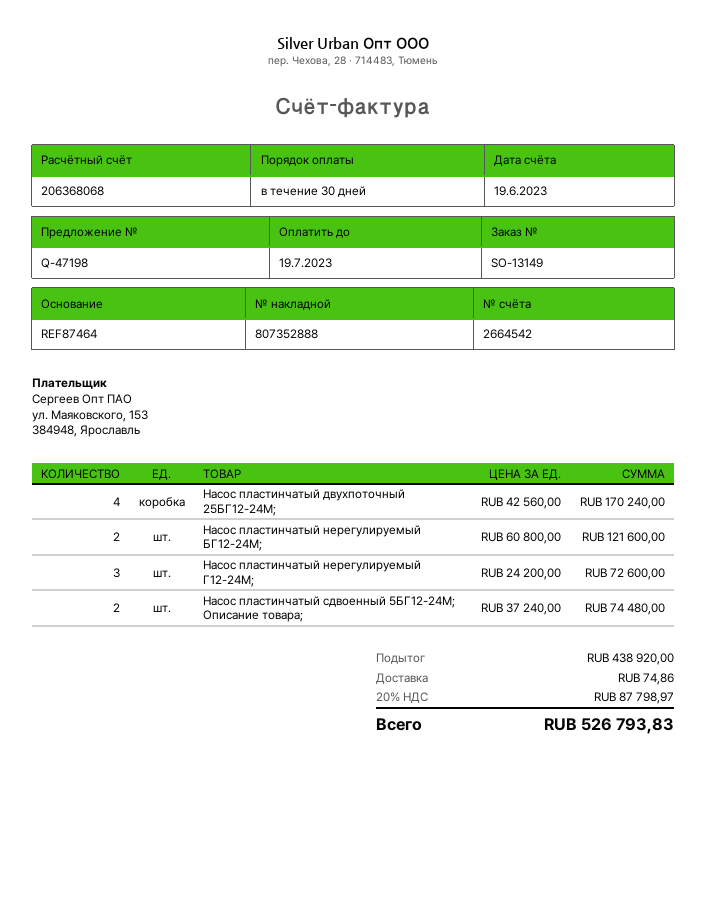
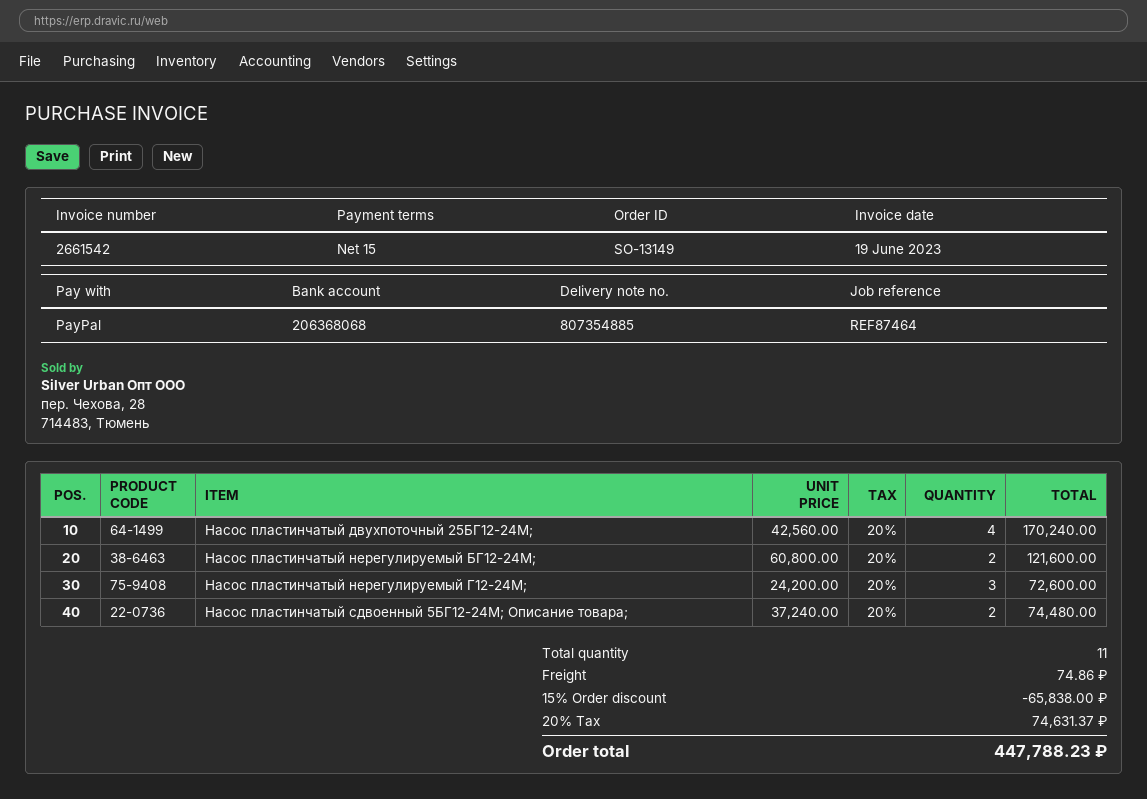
delivery note number: 807352888 -> 807354885
invoice number: 2664542 -> 2661542
payment terms: 30 days -> 15 days
discount: none -> 15% = 65838.00
tax: 20% = 87798.97 -> 20% = 74631.37
total: 526793.83 -> 447788.23

